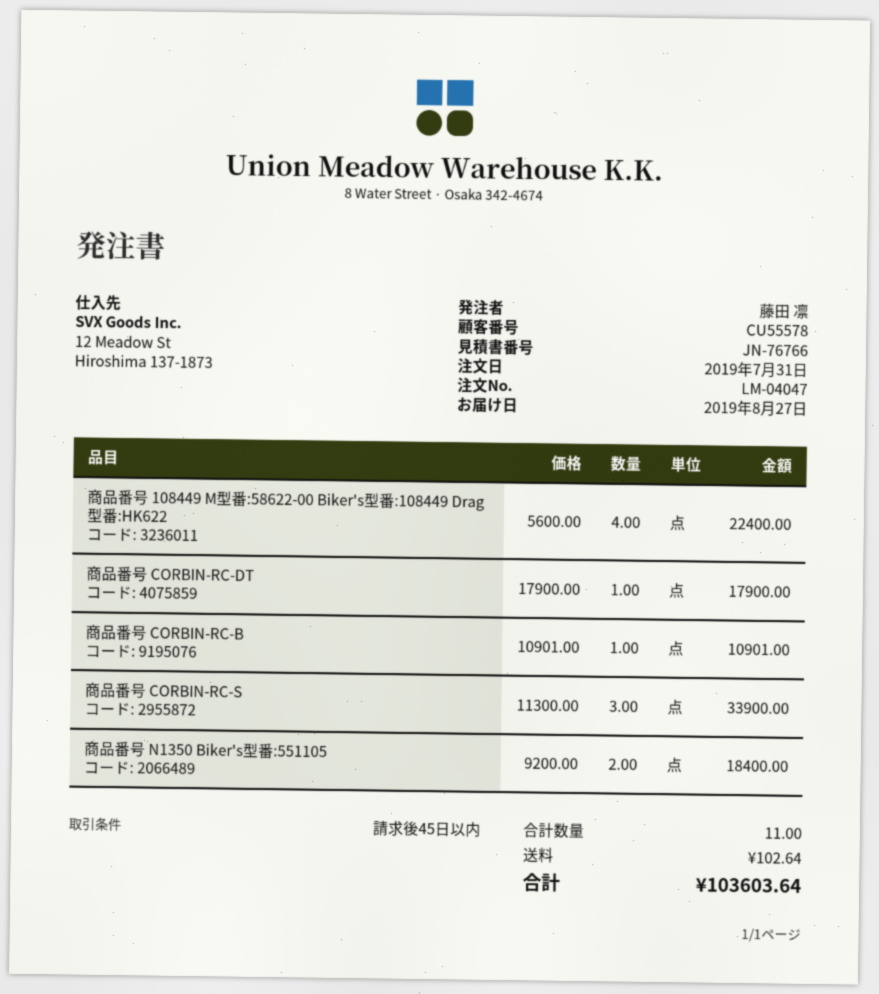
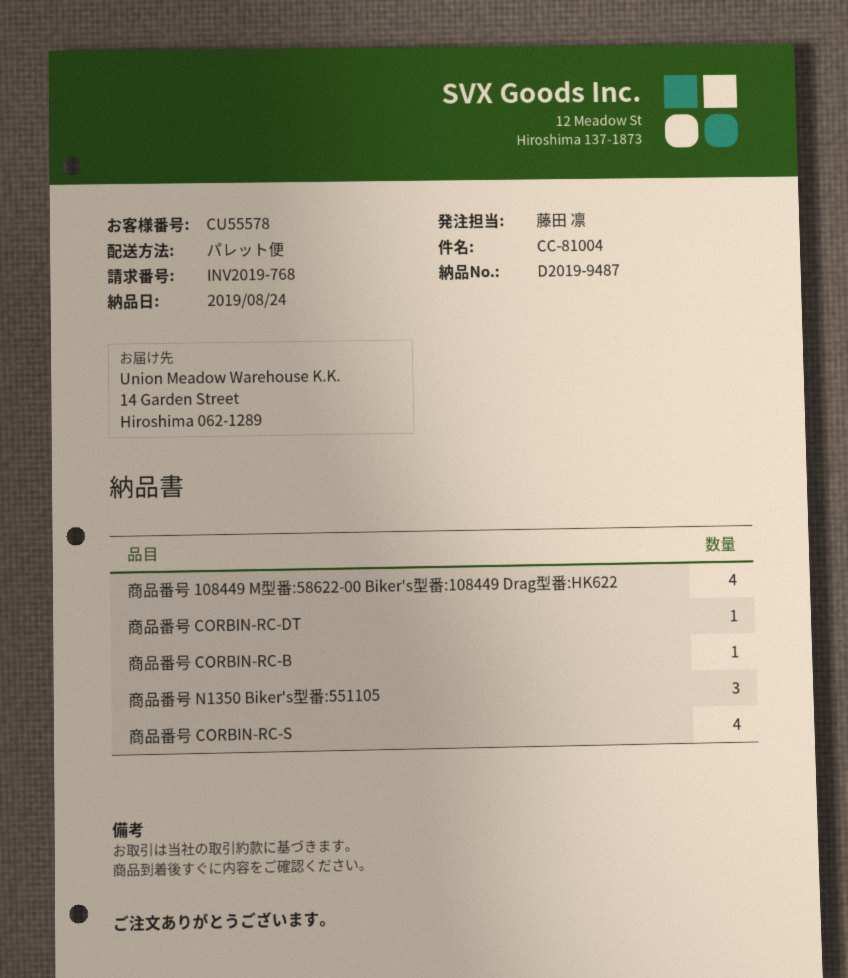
delivery date: 2019-08-27 -> 2019-08-24
商品番号 CORBIN-RC-S: 3 -> 4
商品番号 N1350 Biker's型番:551105: 2 -> 3

